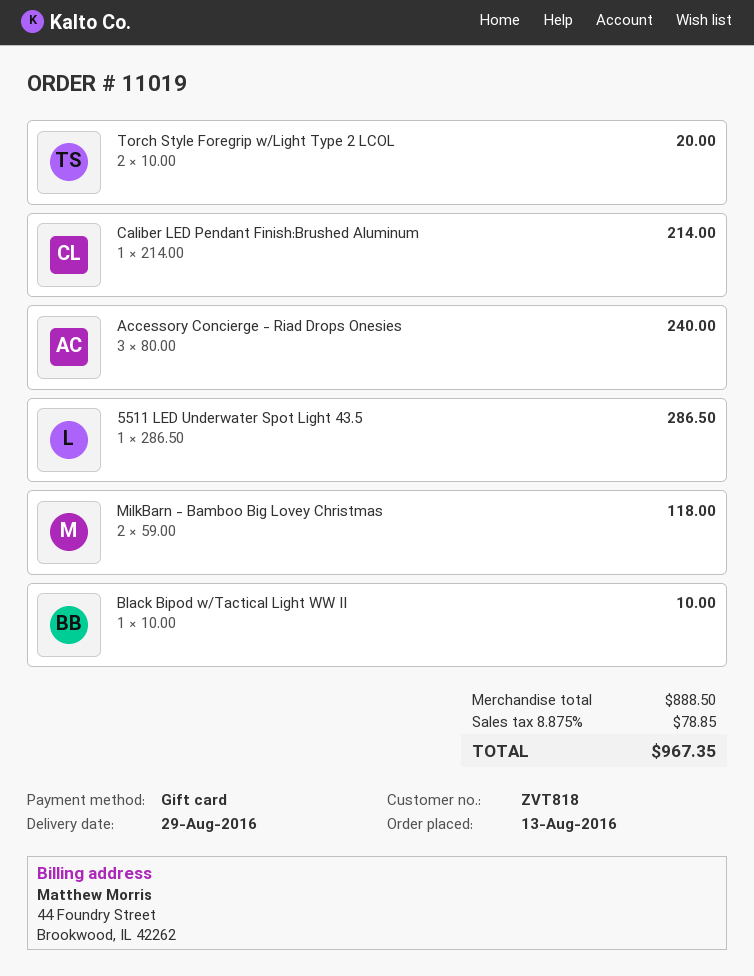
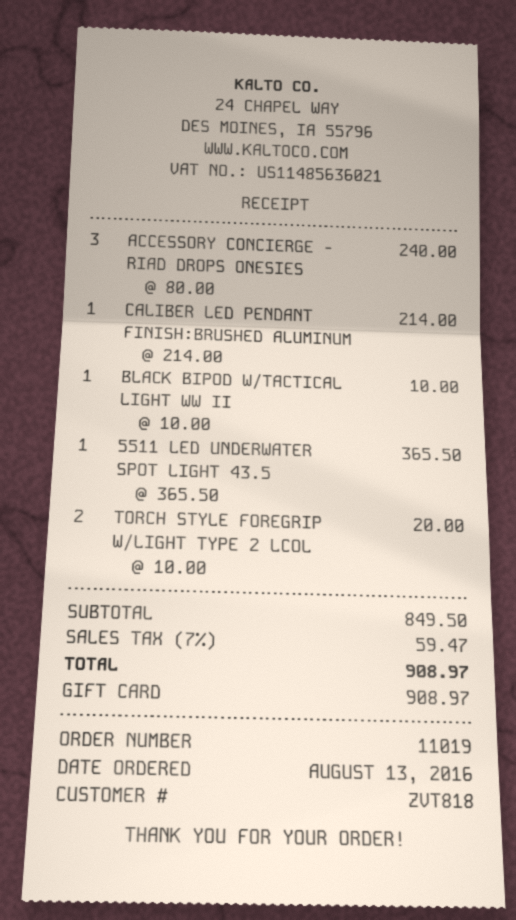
5511 LED Underwater Spot Light 43.5: 1 x 286.50 = 286.50 -> 1 x 365.50 = 365.50
MilkBarn - Bamboo Big Lovey Christmas: 2 x 59.00 = 118.00 -> none
subtotal: 888.50 -> 849.50
tax: 8.875% = 78.85 -> 7% = 59.47
total: 967.35 -> 908.97

